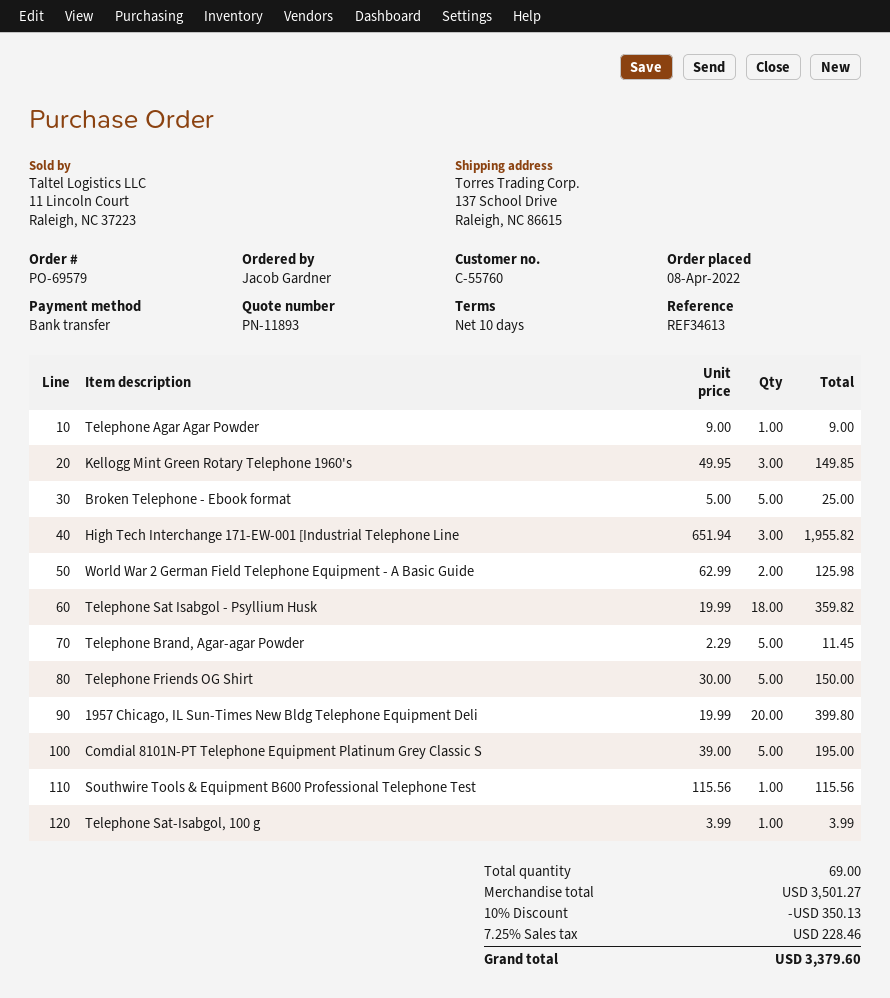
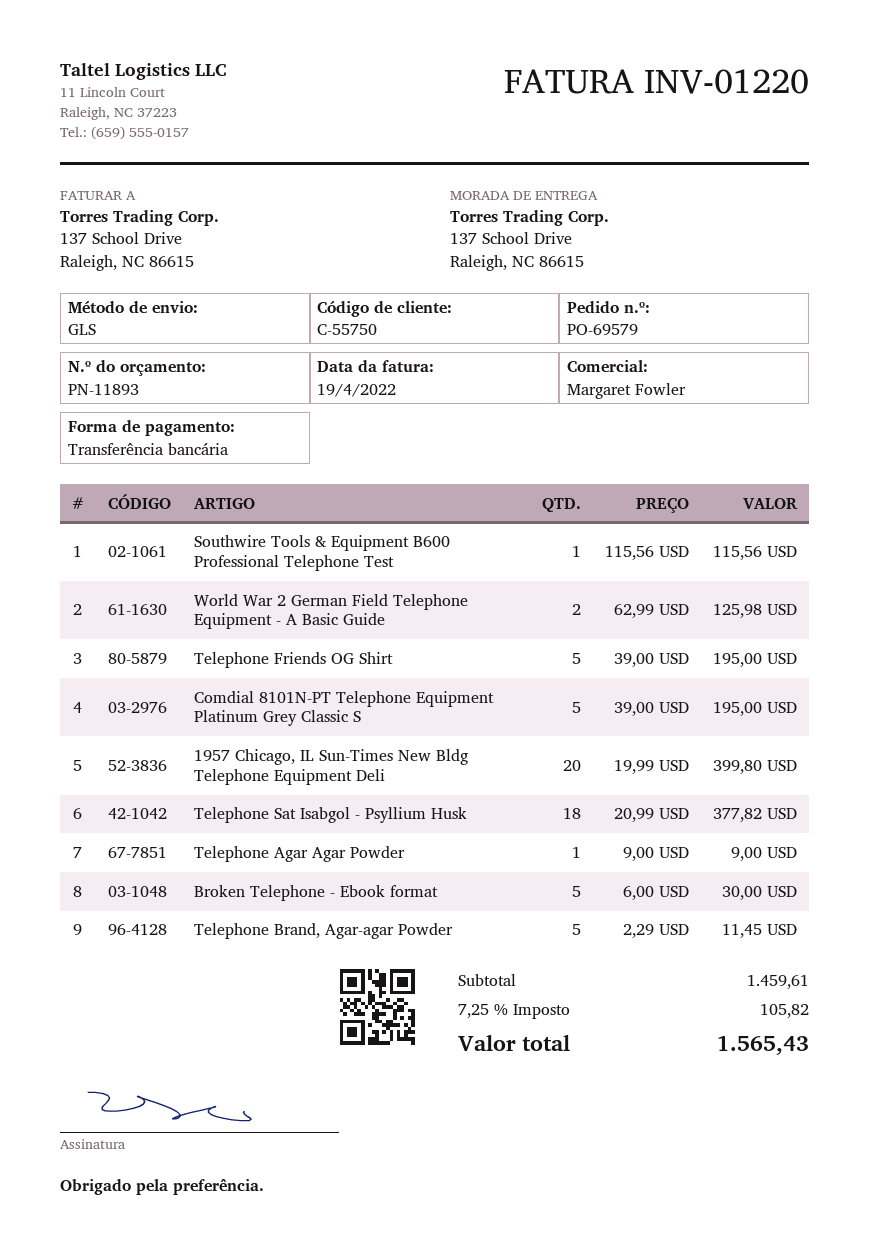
customer number: C-55760 -> C-55750
Kellogg Mint Green Rotary Telephone 1960's: 3 x 49.95 = 149.85 -> none
Broken Telephone - Ebook format: 5 x 5.00 = 25.00 -> 5 x 6.00 = 30.00
High Tech Interchange 171-EW-001 [Industrial Telephone Line: 3 x 651.94 = 1955.82 -> none
Telephone Sat Isabgol - Psyllium Husk: 18 x 19.99 = 359.82 -> 18 x 20.99 = 377.82
Telephone Friends OG Shirt: 5 x 30.00 = 150.00 -> 5 x 39.00 = 195.00
Telephone Sat-Isabgol, 100 g: 1 x 3.99 = 3.99 -> none
subtotal: 3501.27 -> 1459.61
discount: 10% = 350.13 -> none
tax: 7.25% = 228.46 -> 7.25% = 105.82
total: 3379.60 -> 1565.43

